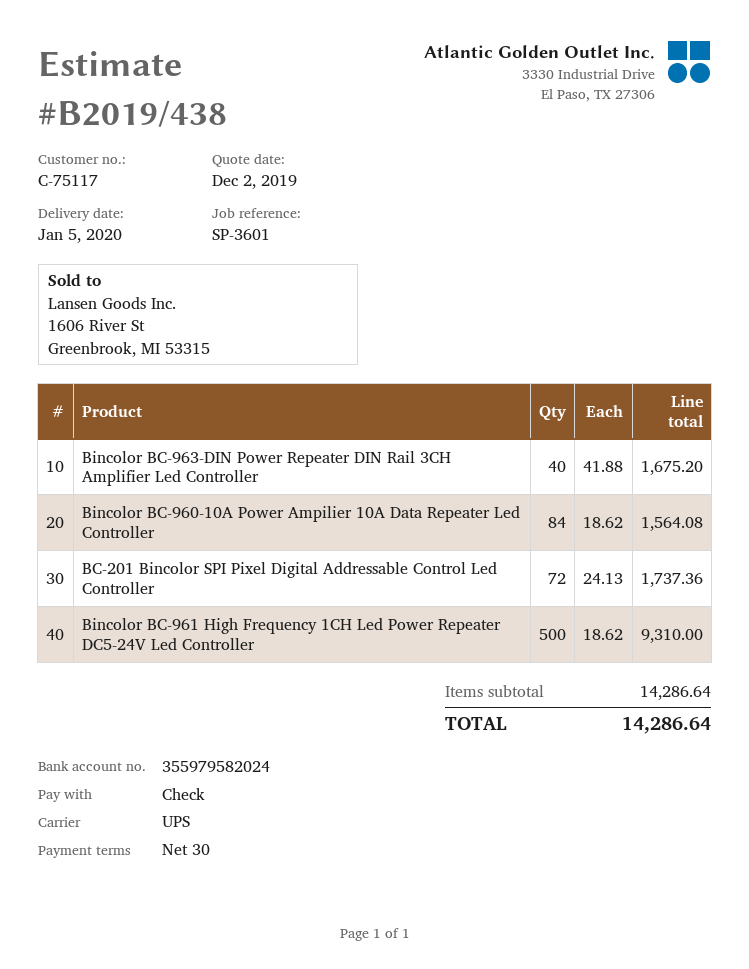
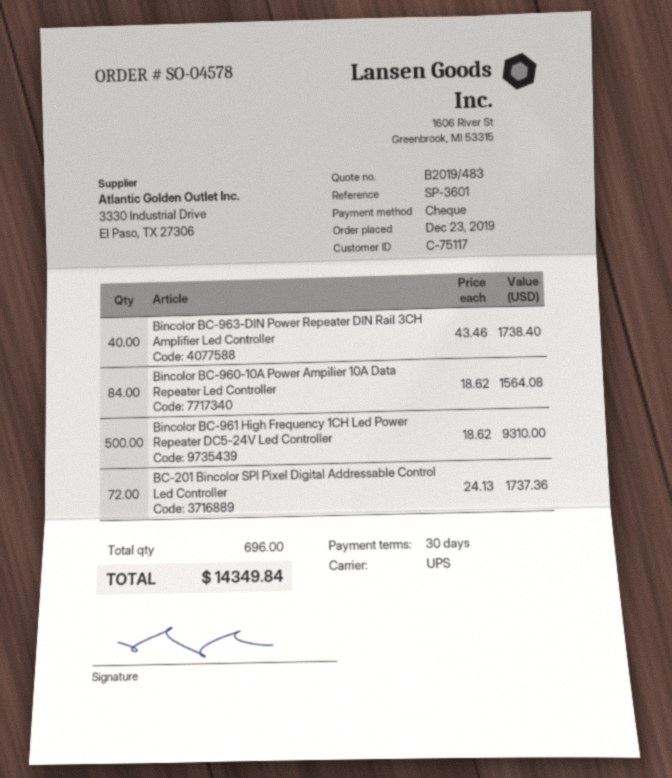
quote number: B2019/438 -> B2019/483
Bincolor BC-963-DIN Power Repeater DIN Rail 3CH Amplifier Led Controller: 40 x 41.88 = 1675.20 -> 40 x 43.46 = 1738.40
total: 14286.64 -> 14349.84

